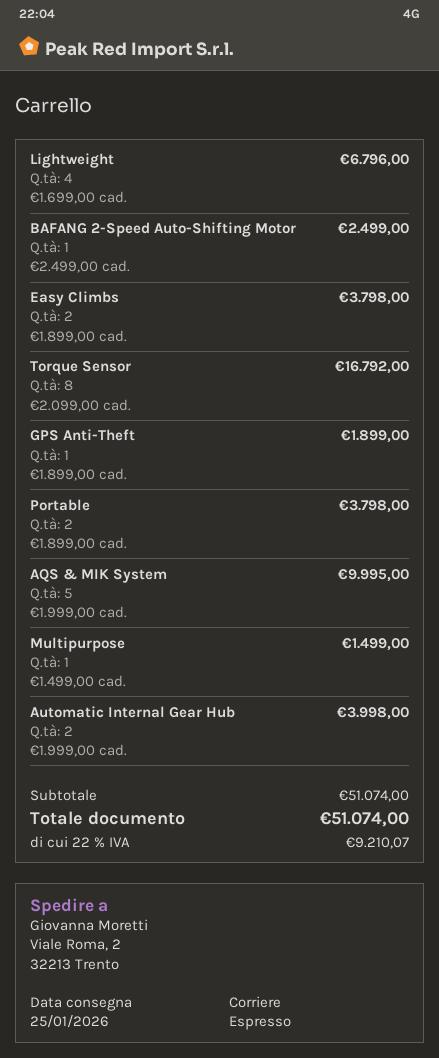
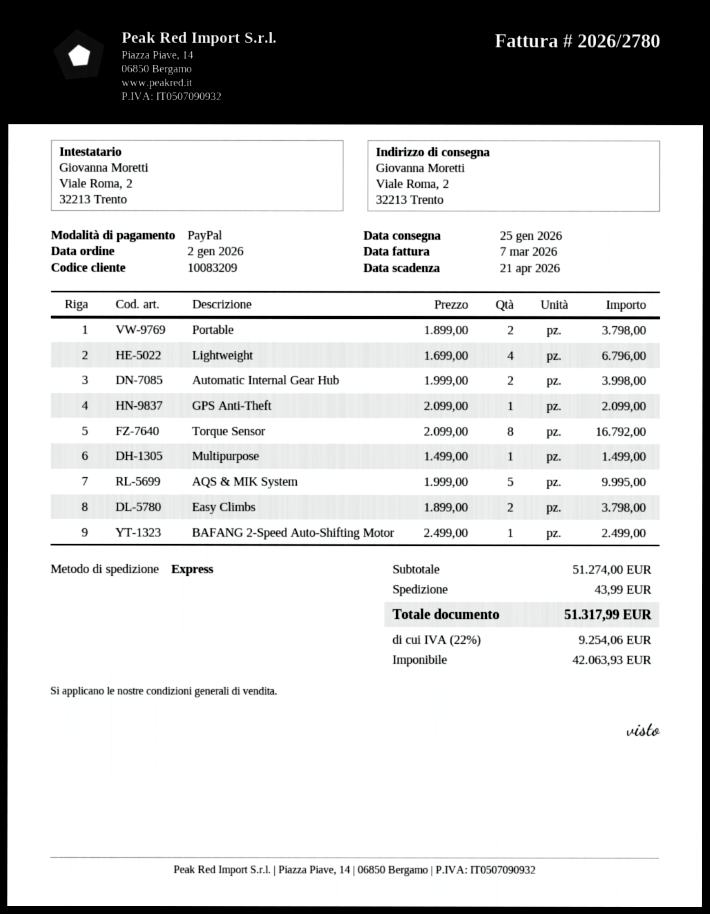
GPS Anti-Theft: 1 x 1899.00 = 1899.00 -> 1 x 2099.00 = 2099.00
subtotal: 51074.00 -> 51274.00
shipping: none -> 43.99
tax: 22% = 9210.07 -> 22% = 9254.06
total: 51074.00 -> 51317.99

